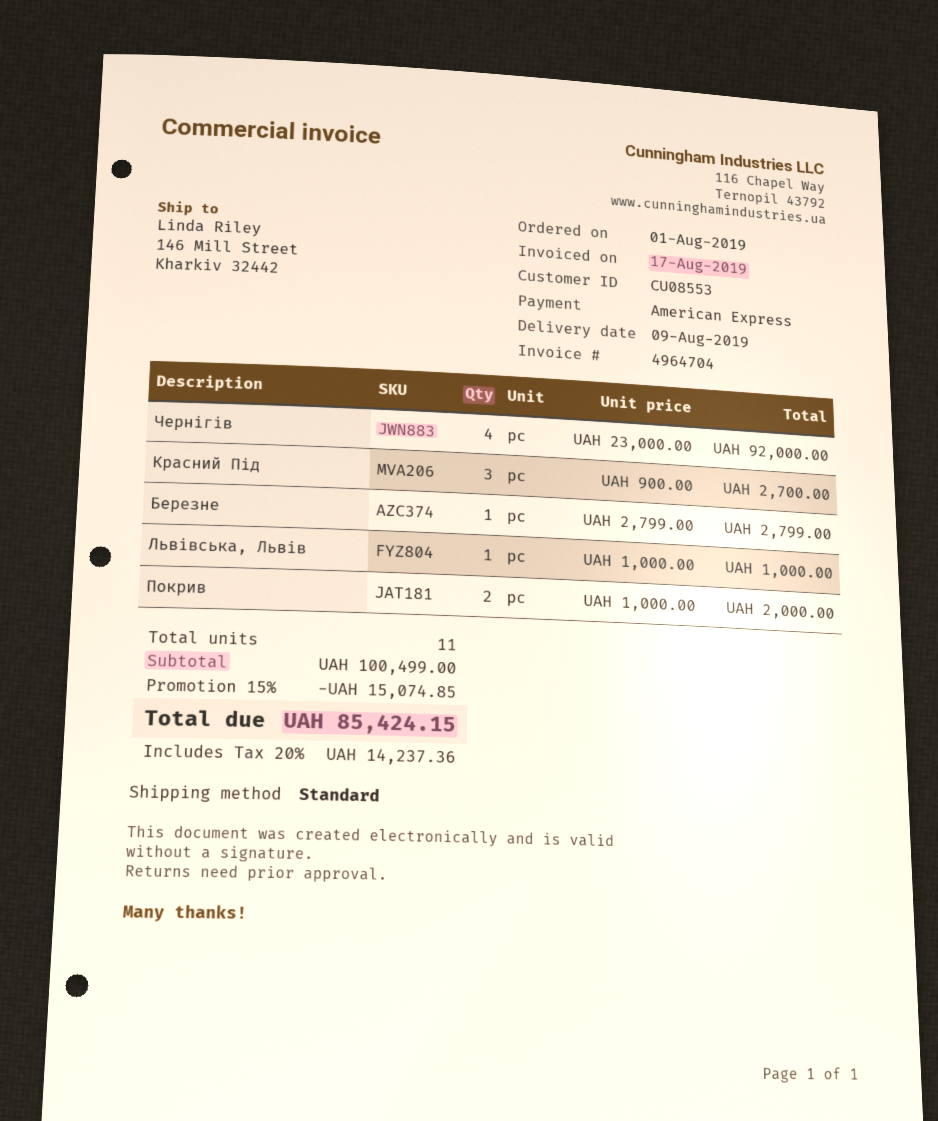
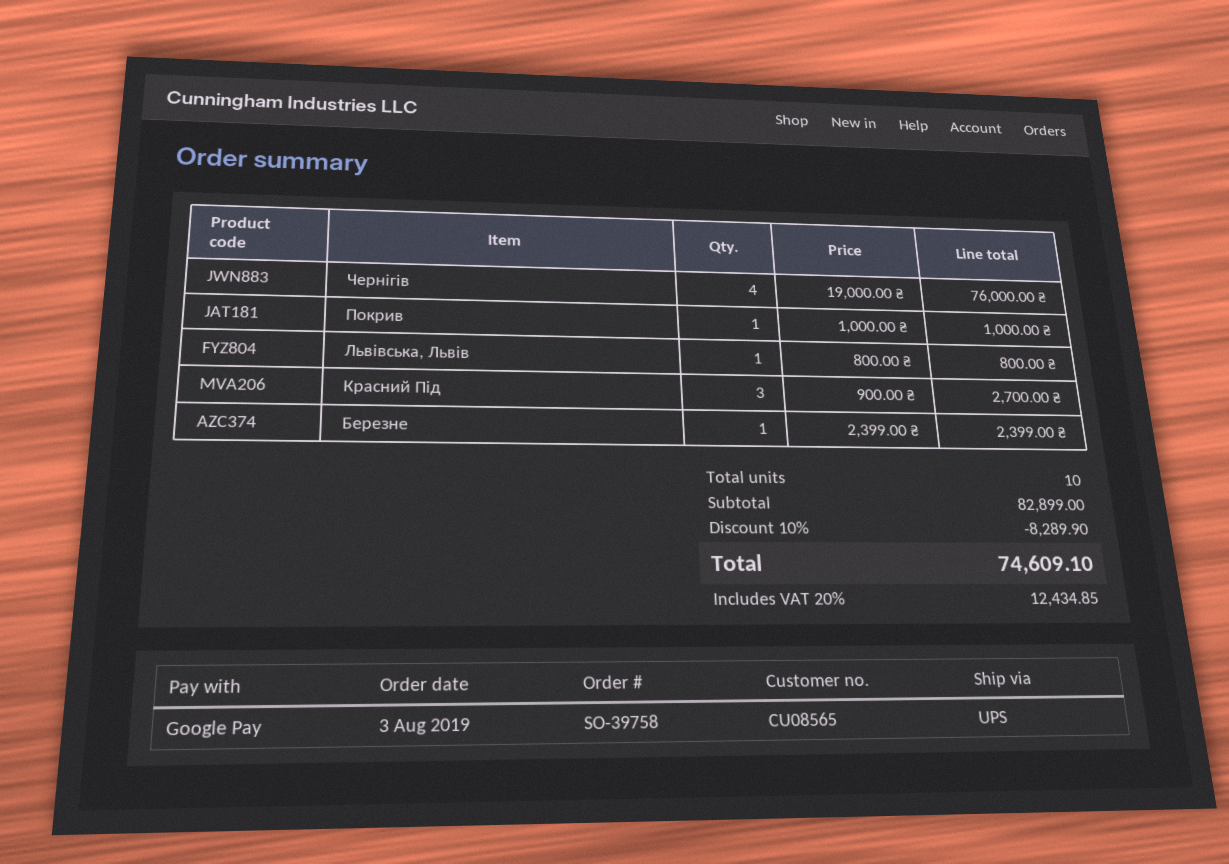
order date: 2019-08-01 -> 2019-08-03
customer number: CU08553 -> CU08565
payment method: American Express -> Google Pay
shipping method: standard -> UPS
Чернігів: 4 x 23000.00 = 92000.00 -> 4 x 19000.00 = 76000.00
Березне: 1 x 2799.00 = 2799.00 -> 1 x 2399.00 = 2399.00
Львівська, Львів: 1 x 1000.00 = 1000.00 -> 1 x 800.00 = 800.00
Покрив: 2 x 1000.00 = 2000.00 -> 1 x 1000.00 = 1000.00
total quantity: 11 -> 10
subtotal: 100499.00 -> 82899.00
discount: 15% = 15074.85 -> 10% = 8289.90
tax: 20% = 14237.36 -> 20% = 12434.85
total: 85424.15 -> 74609.10

